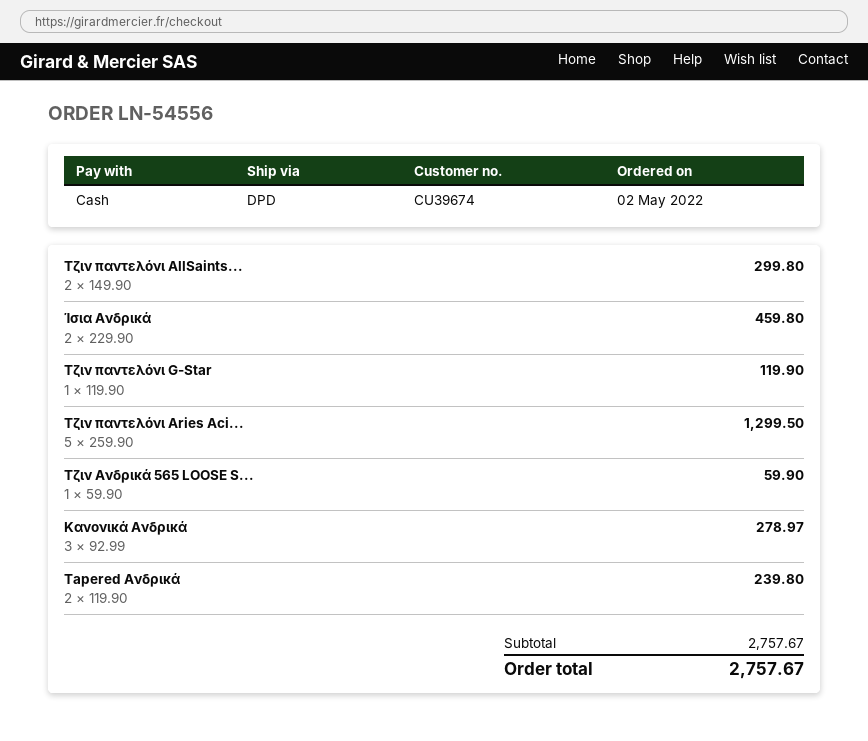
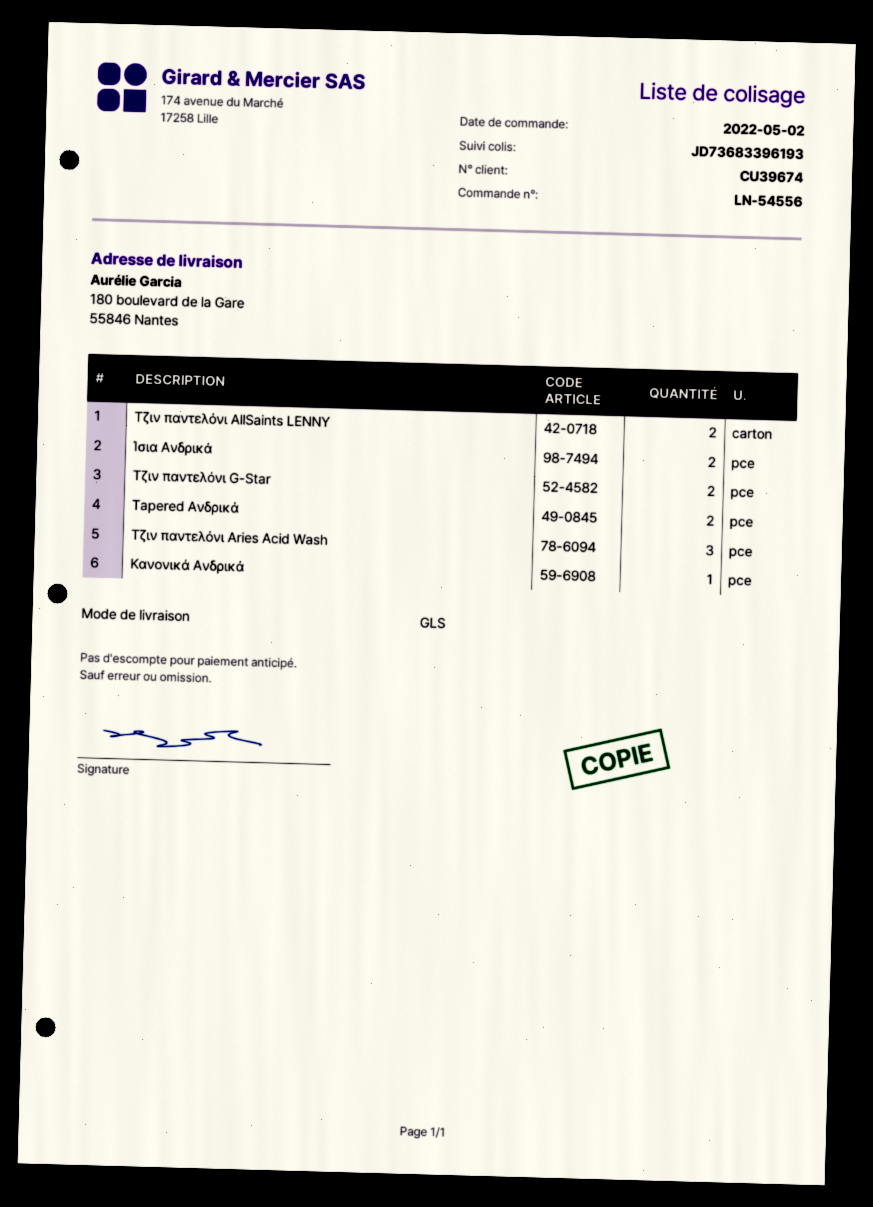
shipping method: DPD -> GLS
Τζιν παντελόνι G-Star: 1 -> 2
Τζιν παντελόνι Aries Aci...: 5 -> 3
Τζιν Ανδρικά 565 LOOSE S...: 1 -> none
Κανονικά Ανδρικά: 3 -> 1

